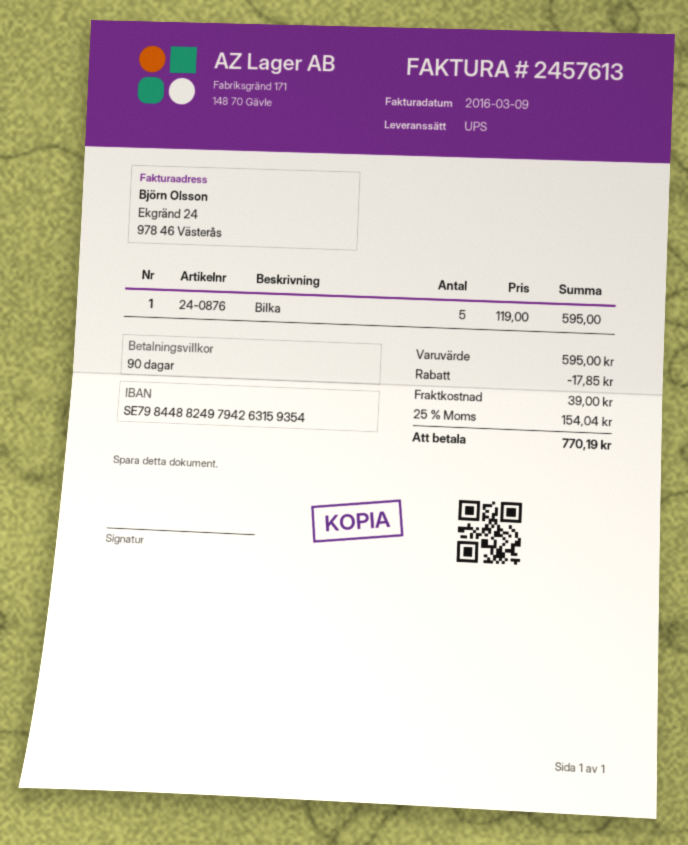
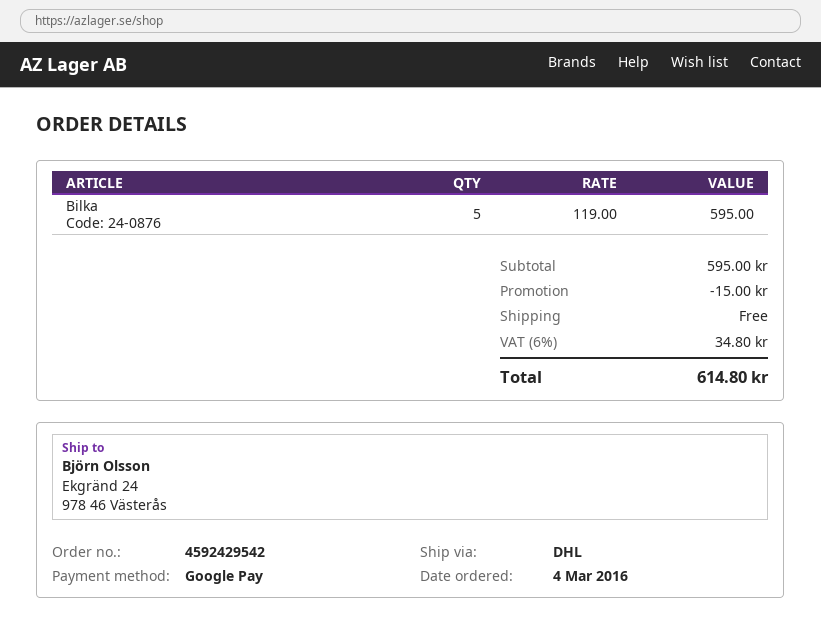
shipping method: UPS -> DHL
discount: 17.85 -> 15.00
shipping: 39.00 -> 0.00
tax: 25% = 154.04 -> 6% = 34.80
total: 770.19 -> 614.80

